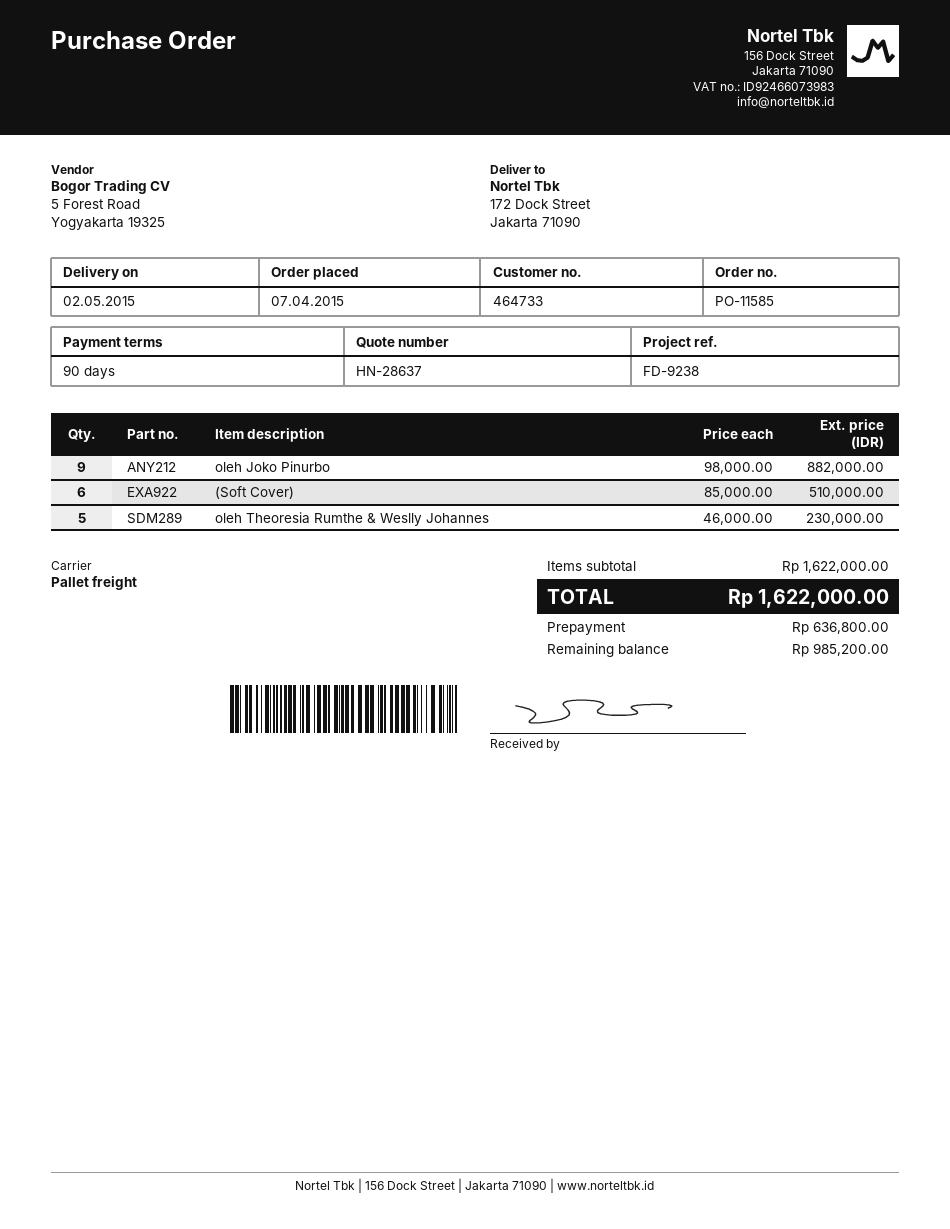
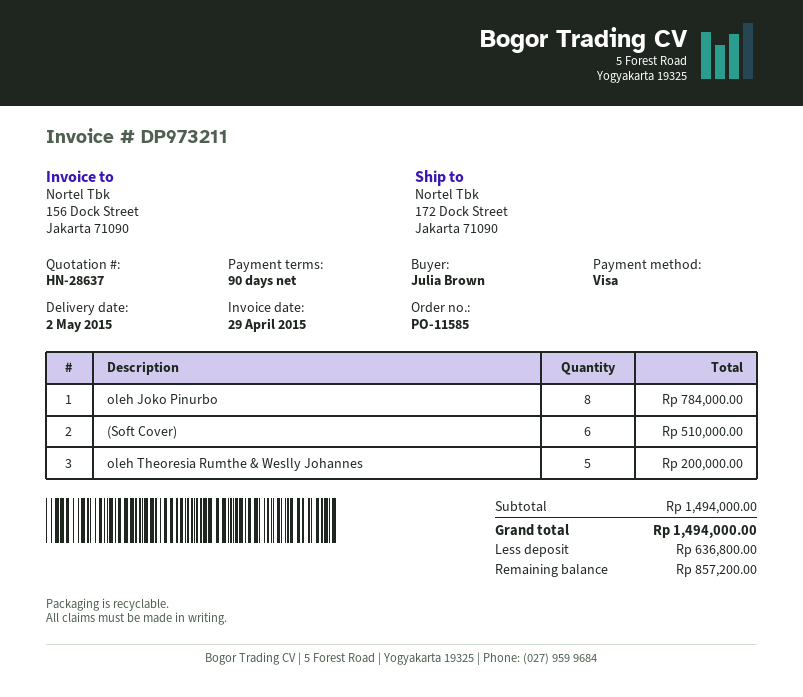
oleh Joko Pinurbo: 9 for 882000.00 -> 8 for 784000.00
oleh Theoresia Rumthe & Weslly Johannes: 5 for 230000.00 -> 5 for 200000.00
subtotal: 1622000.00 -> 1494000.00
total: 1622000.00 -> 1494000.00
balance: 985200.00 -> 857200.00

